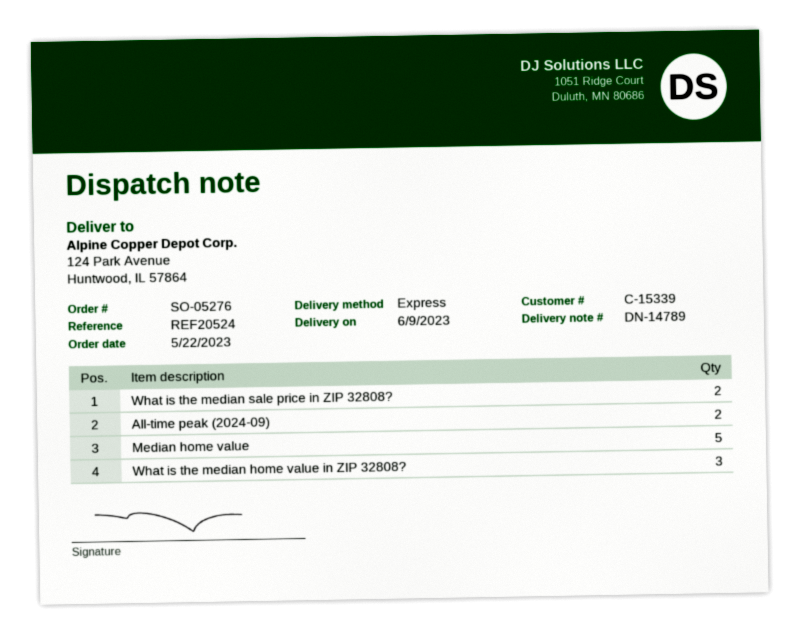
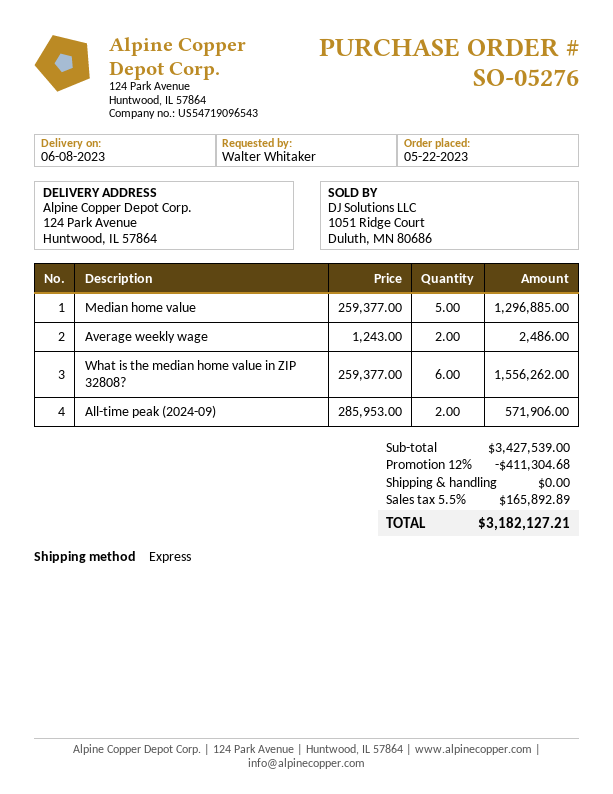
delivery date: 2023-06-09 -> 2023-06-08
What is the median sale price in ZIP 32808?: 2 -> none
What is the median home value in ZIP 32808?: 3 -> 6
Average weekly wage: none -> 2

